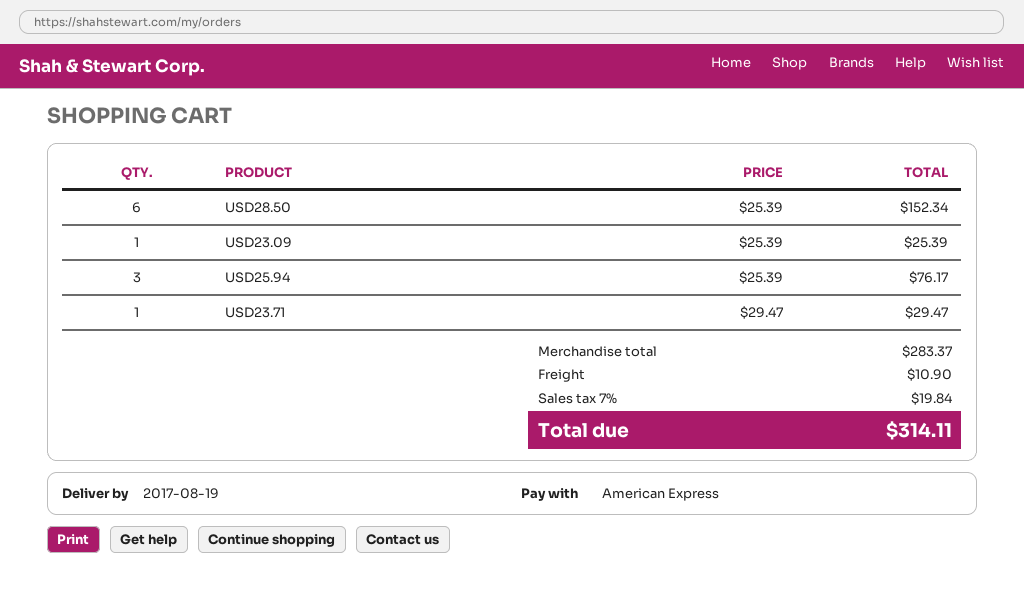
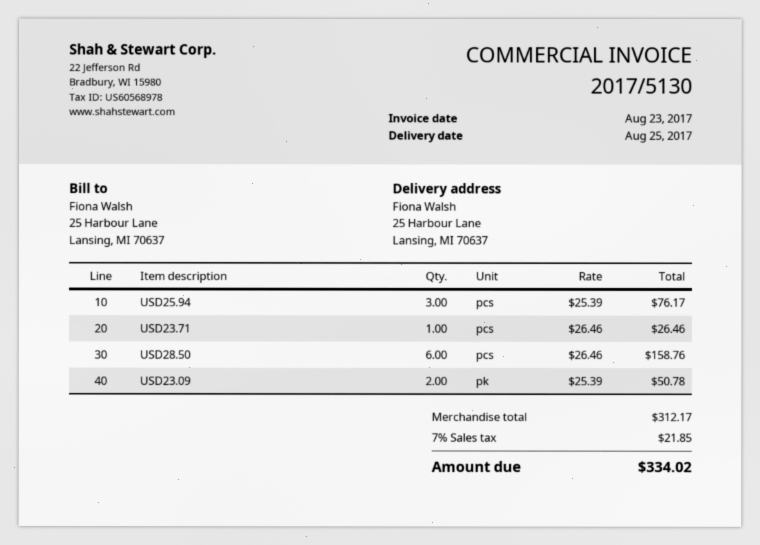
delivery date: 2017-08-19 -> 2017-08-25
USD28.50: 6 x 25.39 = 152.34 -> 6 x 26.46 = 158.76
USD23.09: 1 x 25.39 = 25.39 -> 2 x 25.39 = 50.78
USD23.71: 1 x 29.47 = 29.47 -> 1 x 26.46 = 26.46
subtotal: 283.37 -> 312.17
shipping: 10.90 -> none
tax: 7% = 19.84 -> 7% = 21.85
total: 314.11 -> 334.02

